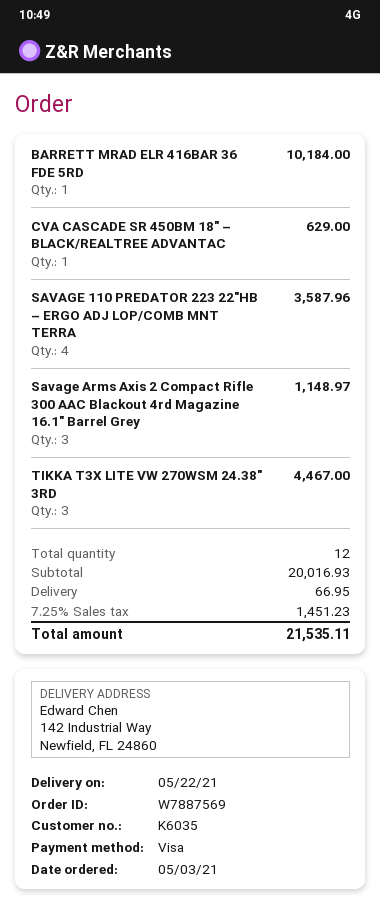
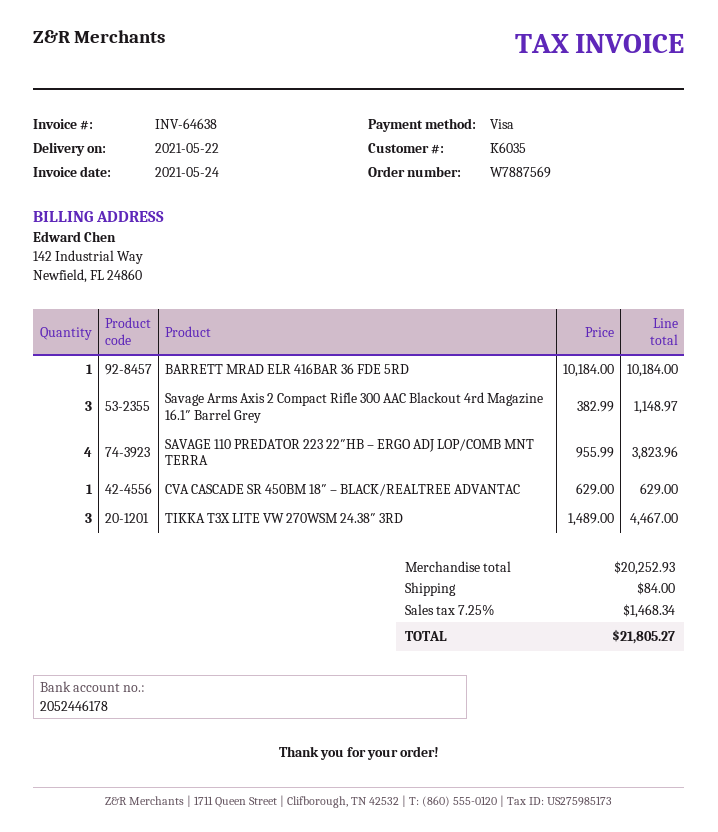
SAVAGE 110 PREDATOR 223 22″HB – ERGO ADJ LOP/COMB MNT TERRA: 4 for 3587.96 -> 4 for 3823.96
subtotal: 20016.93 -> 20252.93
shipping: 66.95 -> 84.00
tax: 7.25% = 1451.23 -> 7.25% = 1468.34
total: 21535.11 -> 21805.27

